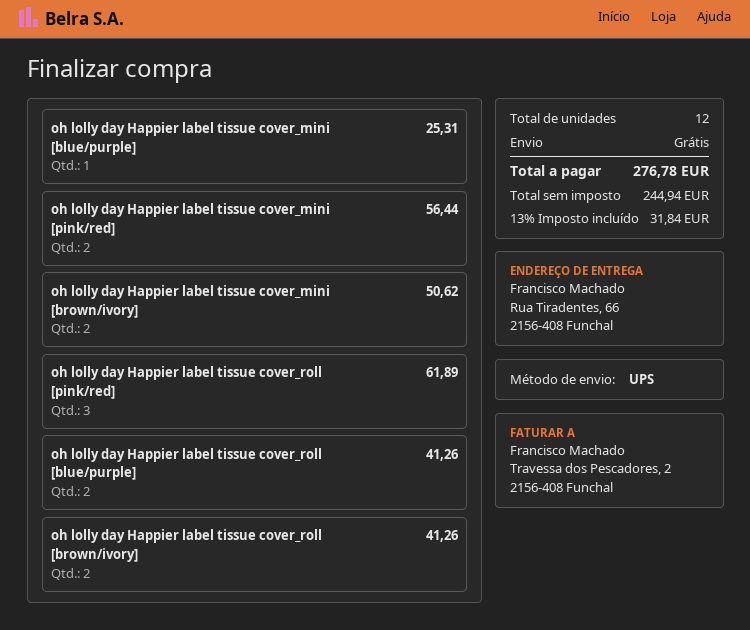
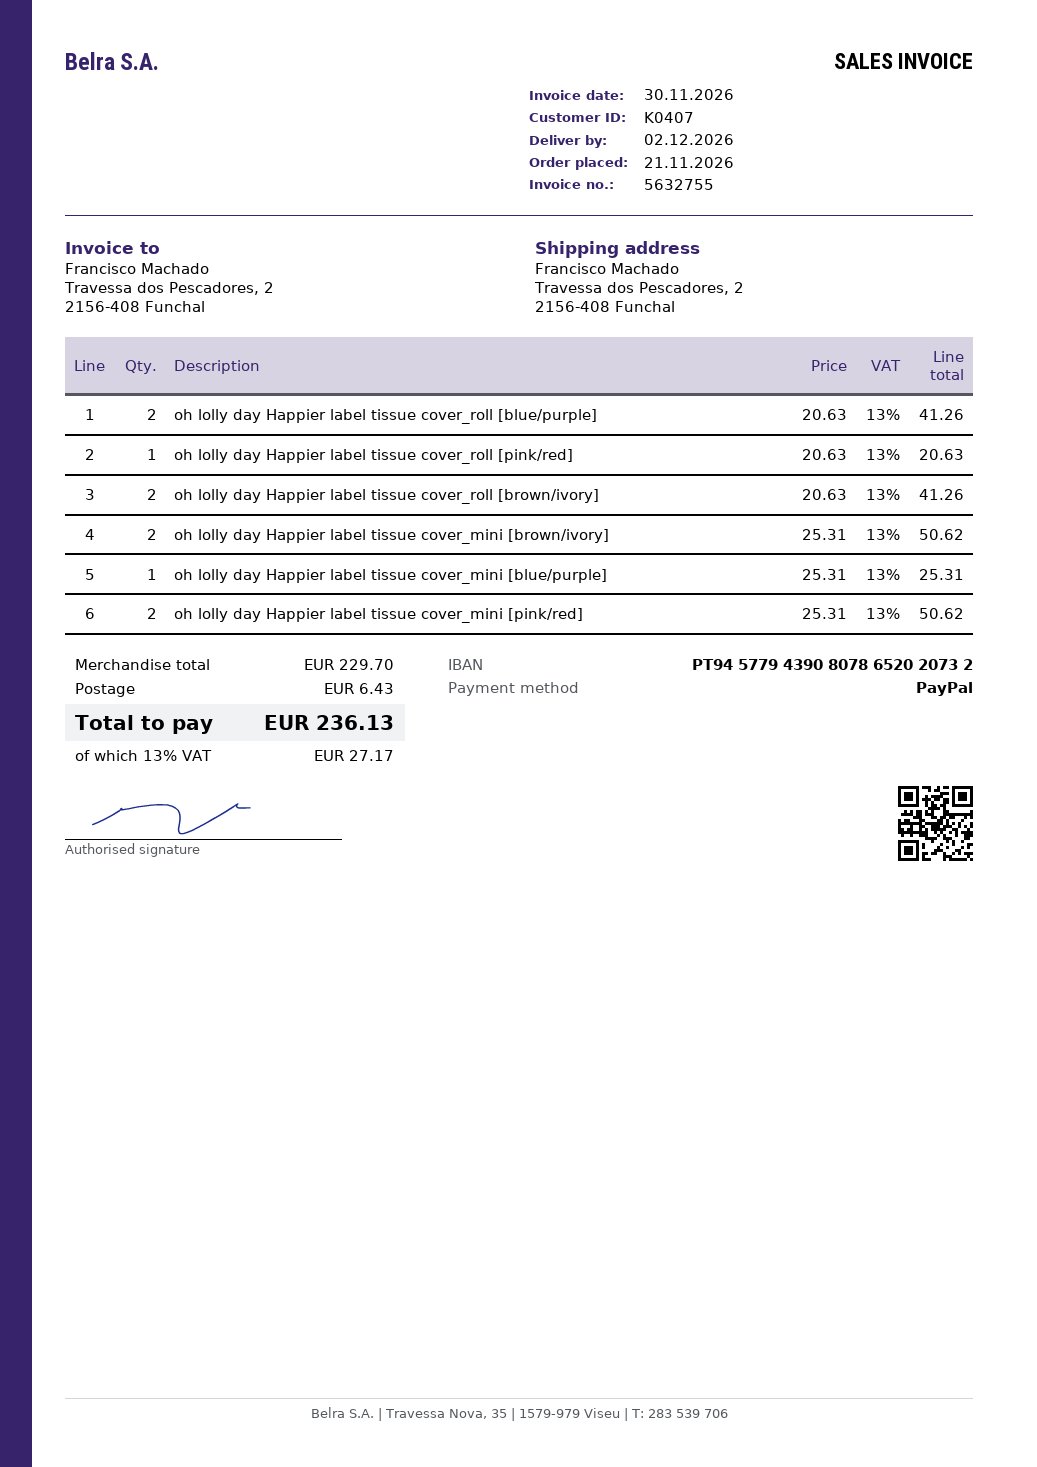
ship to: Rua Tiradentes, 66, 2156-408 Funchal -> Travessa dos Pescadores, 2, 2156-408 Funchal
oh lolly day Happier label tissue cover_mini [pink/red]: 2 for 56.44 -> 2 for 50.62
oh lolly day Happier label tissue cover_roll [pink/red]: 3 for 61.89 -> 1 for 20.63
shipping: 0.00 -> 6.43
tax: 13% = 31.84 -> 13% = 27.17
total: 276.78 -> 236.13

